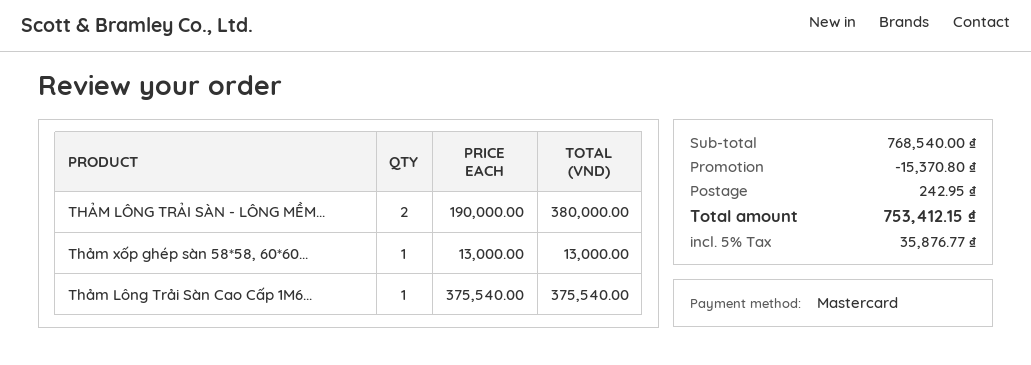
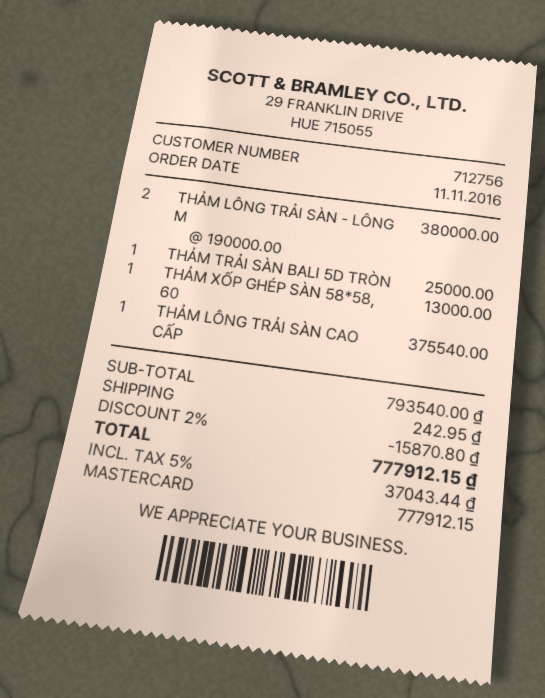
THẢM TRẢI SÀN BALI 5D TRÒN: none -> 1 x 25000.00 = 25000.00
subtotal: 768540.00 -> 793540.00
discount: 15370.80 -> 15870.80
tax: 5% = 35876.77 -> 5% = 37043.44
total: 753412.15 -> 777912.15

